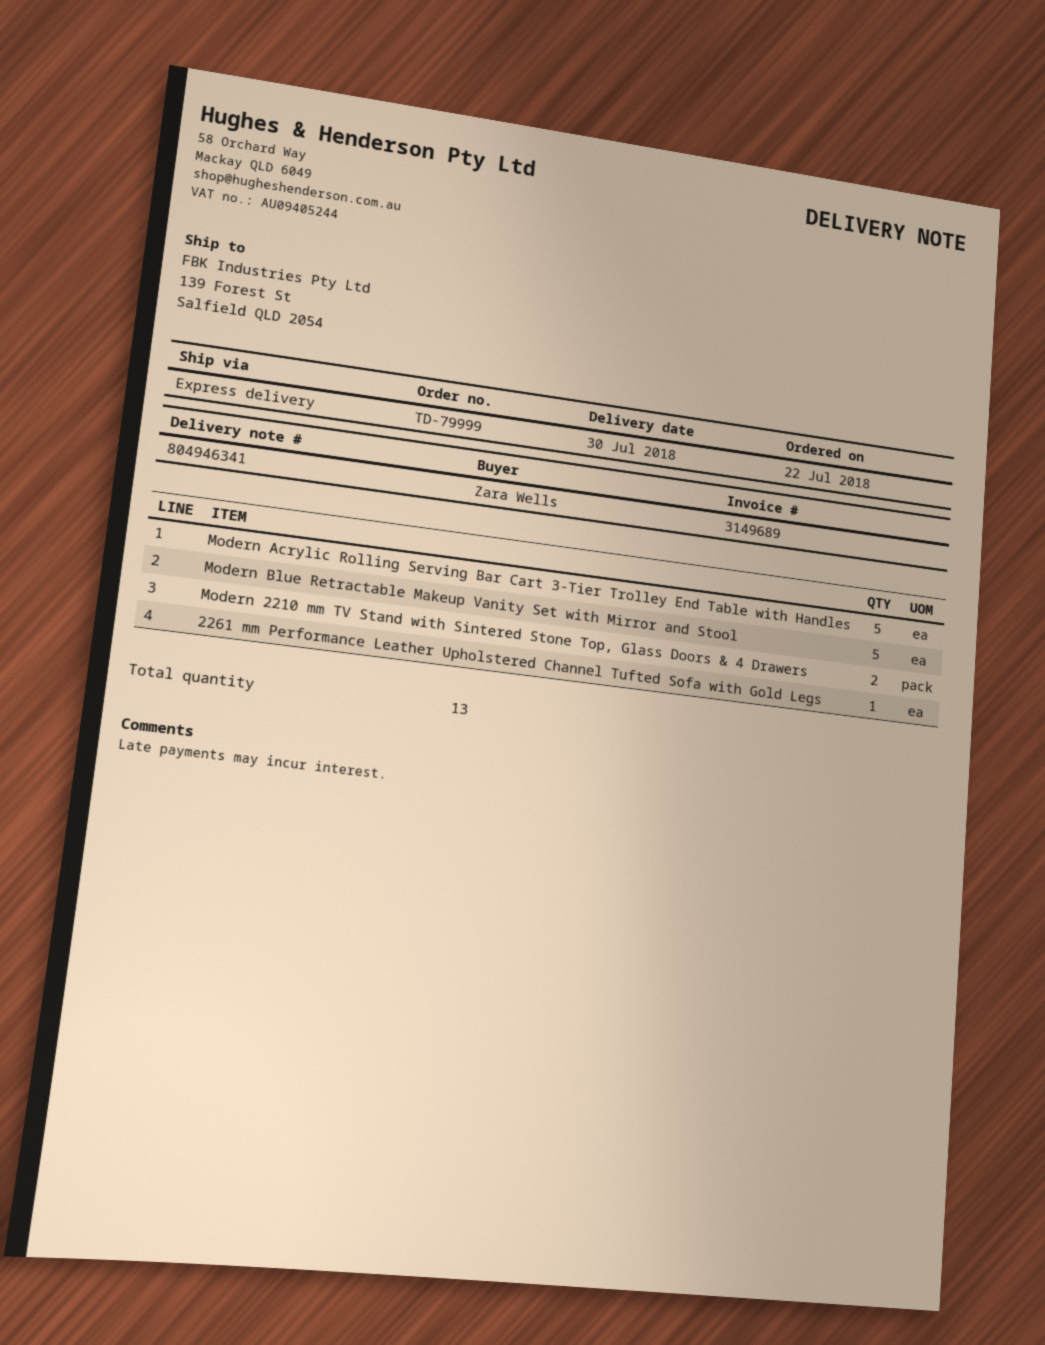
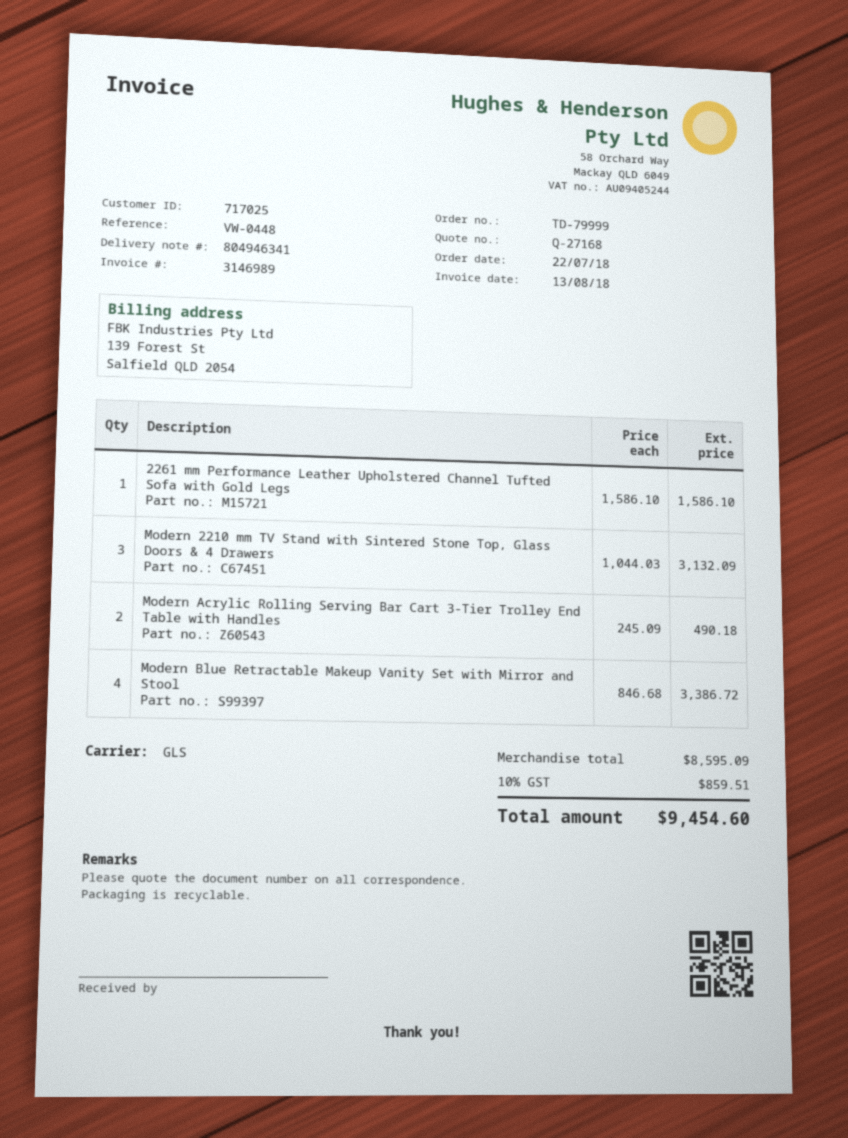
invoice number: 3149689 -> 3146989
shipping method: express -> GLS
Modern Acrylic Rolling Serving Bar Cart 3-Tier Trolley End Table with Handles: 5 -> 2
Modern Blue Retractable Makeup Vanity Set with Mirror and Stool: 5 -> 4
Modern 2210 mm TV Stand with Sintered Stone Top, Glass Doors & 4 Drawers: 2 -> 3

